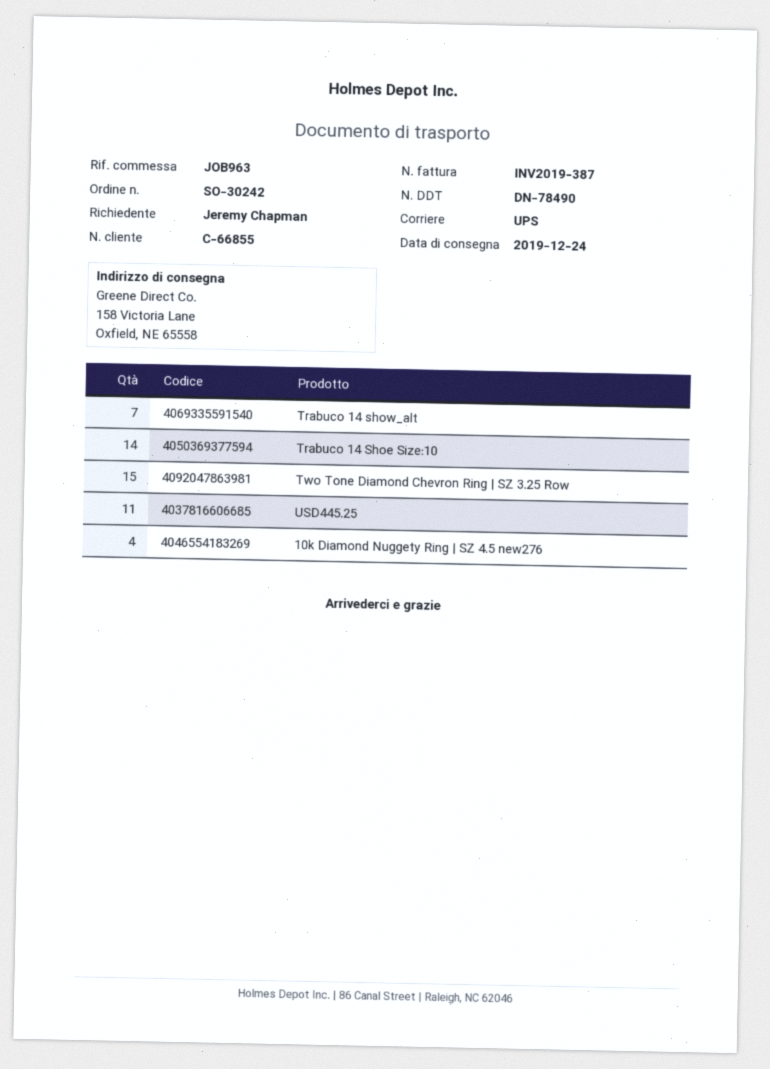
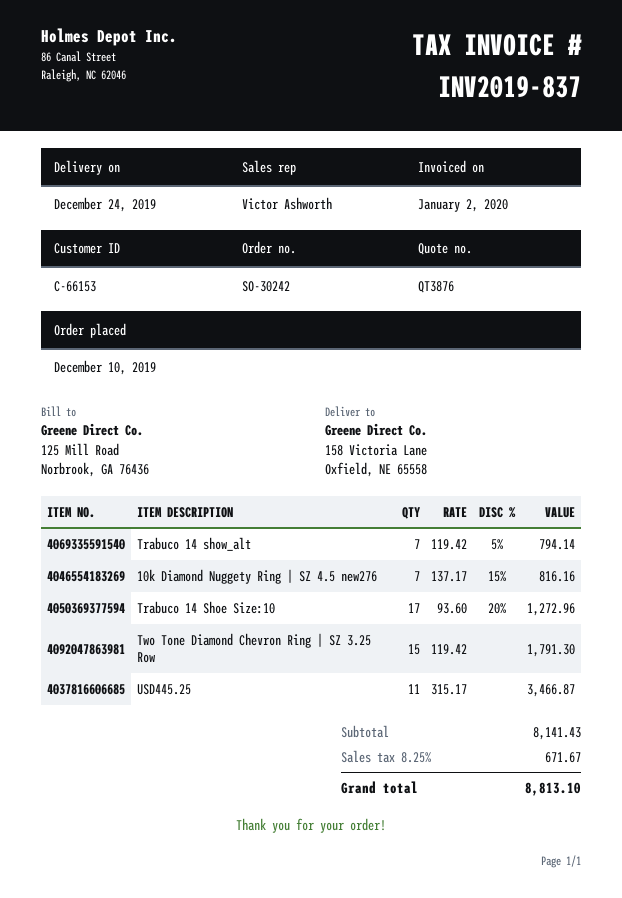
invoice number: INV2019-387 -> INV2019-837
customer number: C-66855 -> C-66153
Trabuco 14 Shoe Size:10: 14 -> 17
10k Diamond Nuggety Ring | SZ 4.5 new276: 4 -> 7

